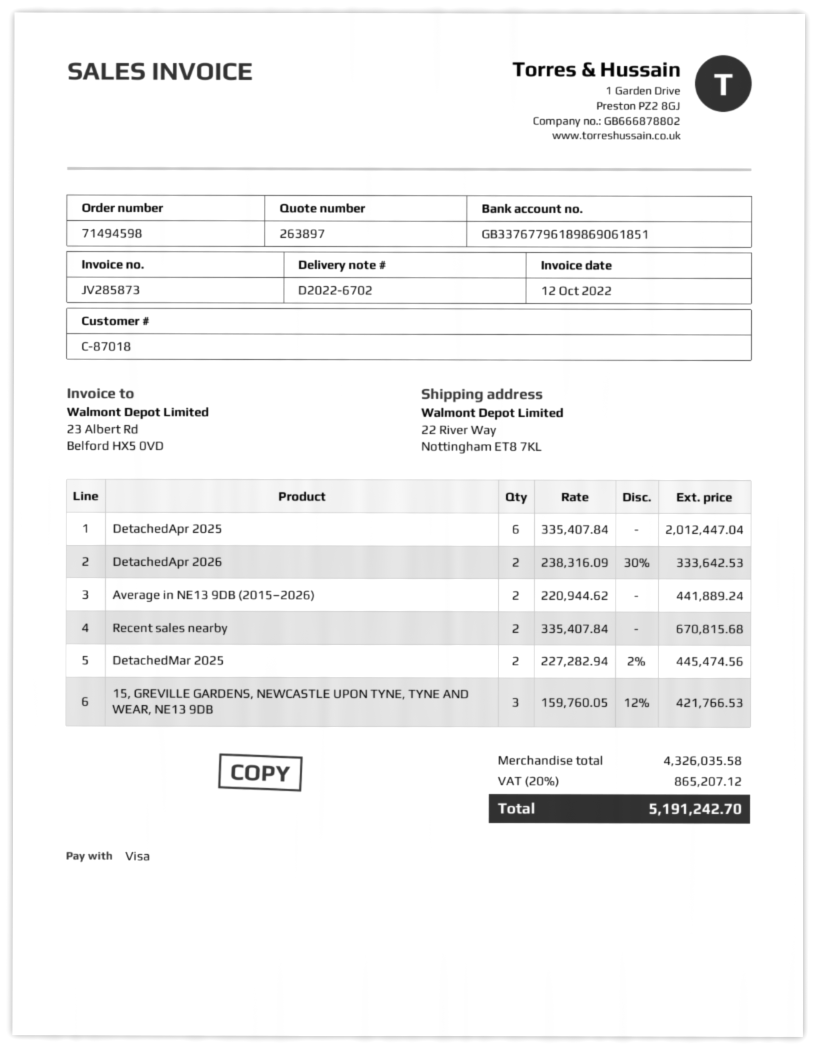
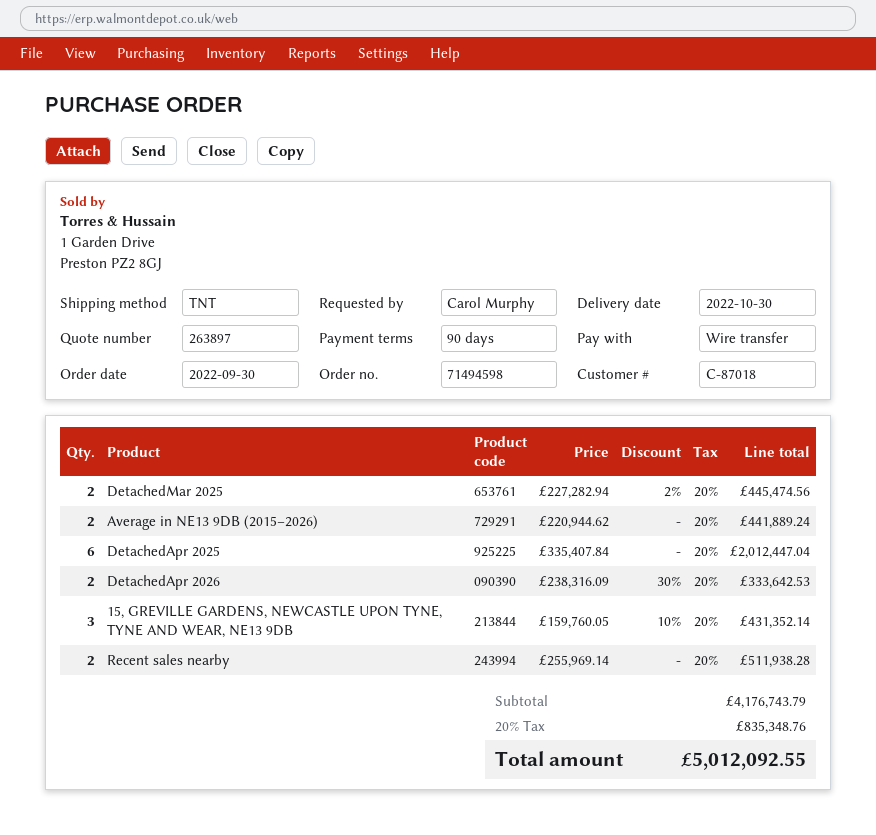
payment method: Visa -> bank transfer
Recent sales nearby: 2 x 335407.84 = 670815.68 -> 2 x 255969.14 = 511938.28
15, GREVILLE GARDENS, NEWCASTLE UPON TYNE, TYNE AND WEAR, NE13 9DB: 3 x 159760.05 - 12% = 421766.53 -> 3 x 159760.05 - 10% = 431352.14
subtotal: 4326035.58 -> 4176743.79
tax: 20% = 865207.12 -> 20% = 835348.76
total: 5191242.70 -> 5012092.55

